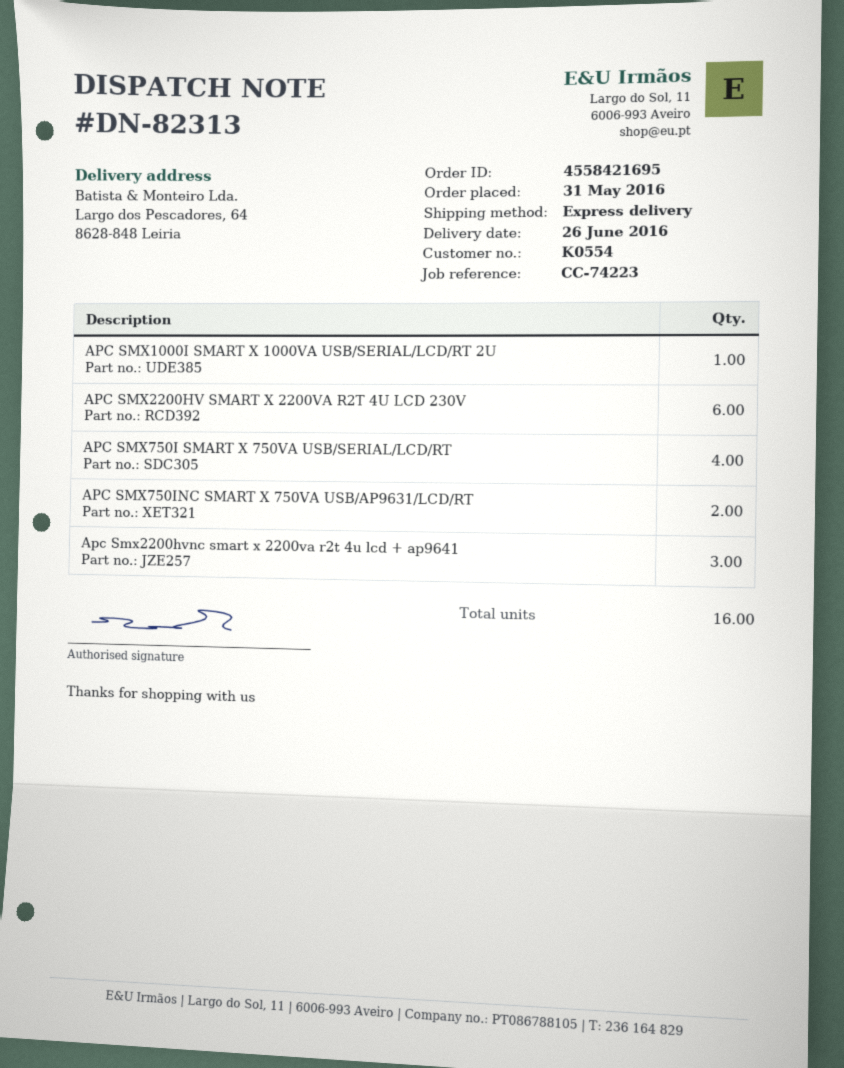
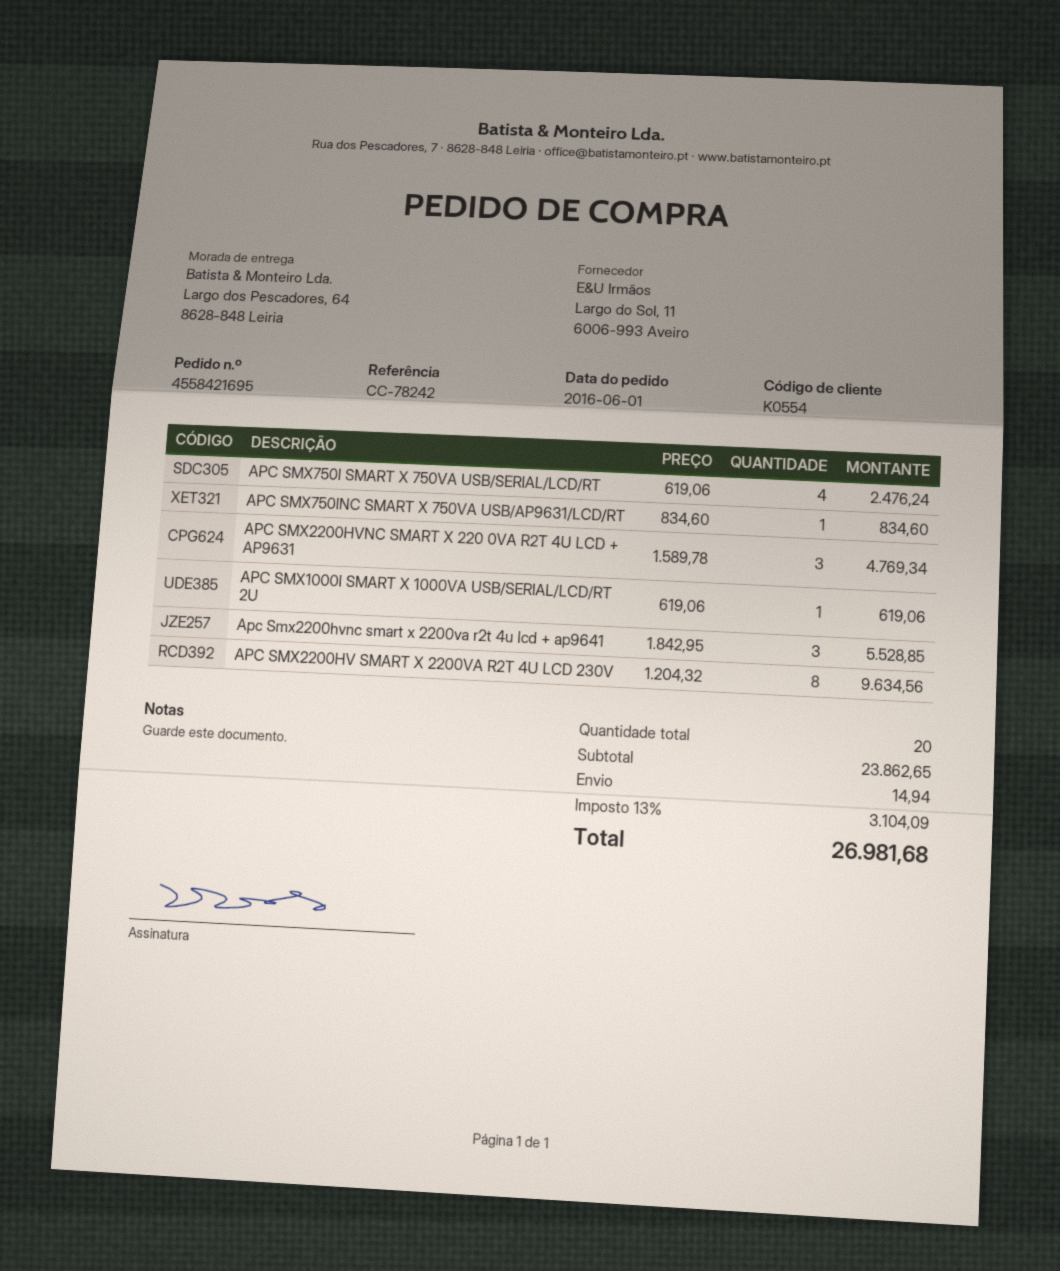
order date: 2016-05-31 -> 2016-06-01
reference: CC-74223 -> CC-78242
APC SMX2200HV SMART X 2200VA R2T 4U LCD 230V: 6 -> 8
APC SMX750INC SMART X 750VA USB/AP9631/LCD/RT: 2 -> 1
APC SMX2200HVNC SMART X 220 0VA R2T 4U LCD + AP9631: none -> 3
total quantity: 16 -> 20

